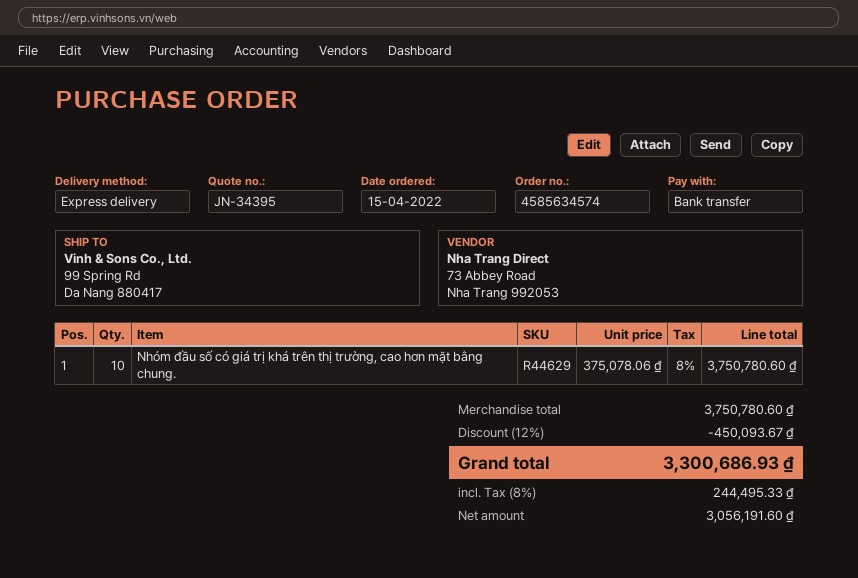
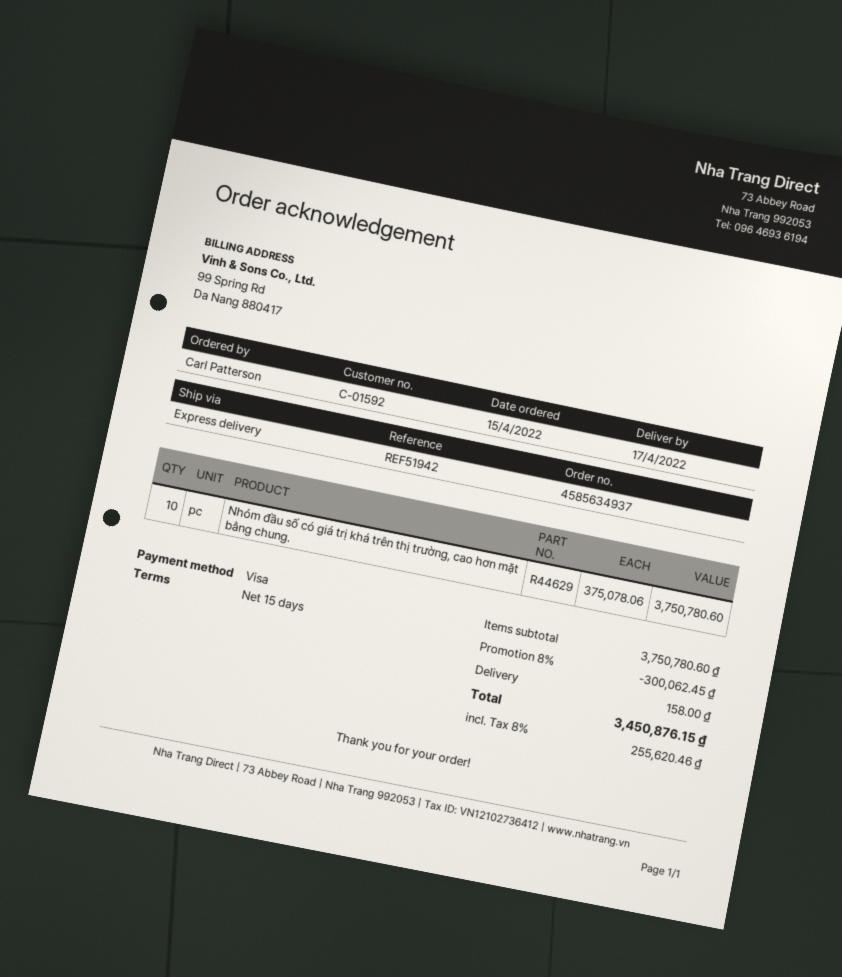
order number: 4585634574 -> 4585634937
payment method: bank transfer -> Visa
discount: 12% = 450093.67 -> 8% = 300062.45
shipping: none -> 158.00
tax: 8% = 244495.33 -> 8% = 255620.46
total: 3300686.93 -> 3450876.15

